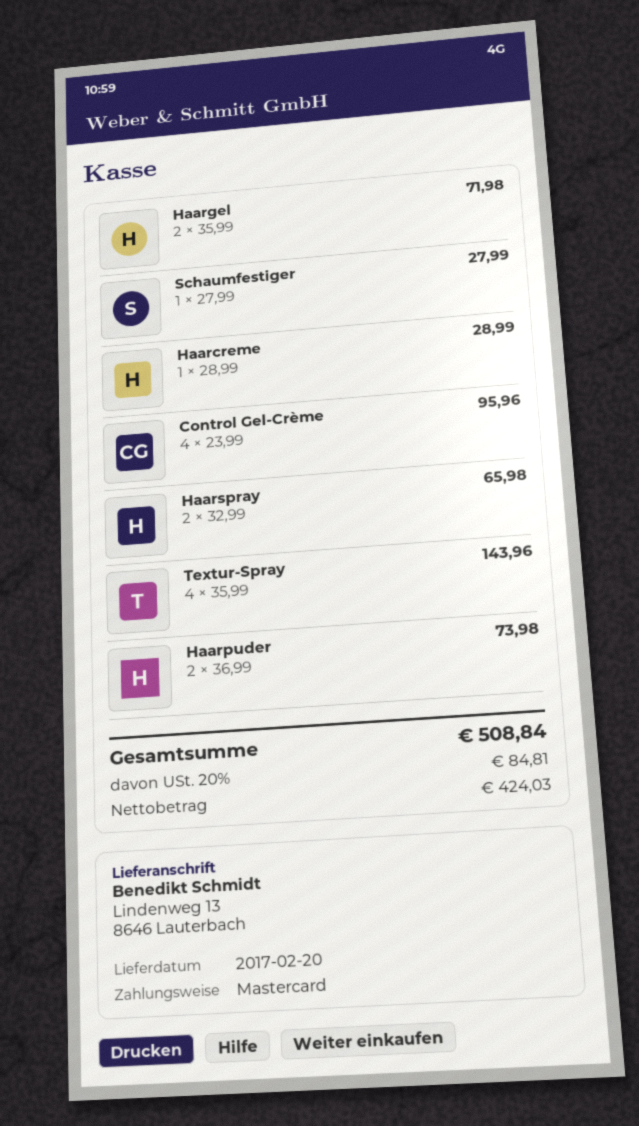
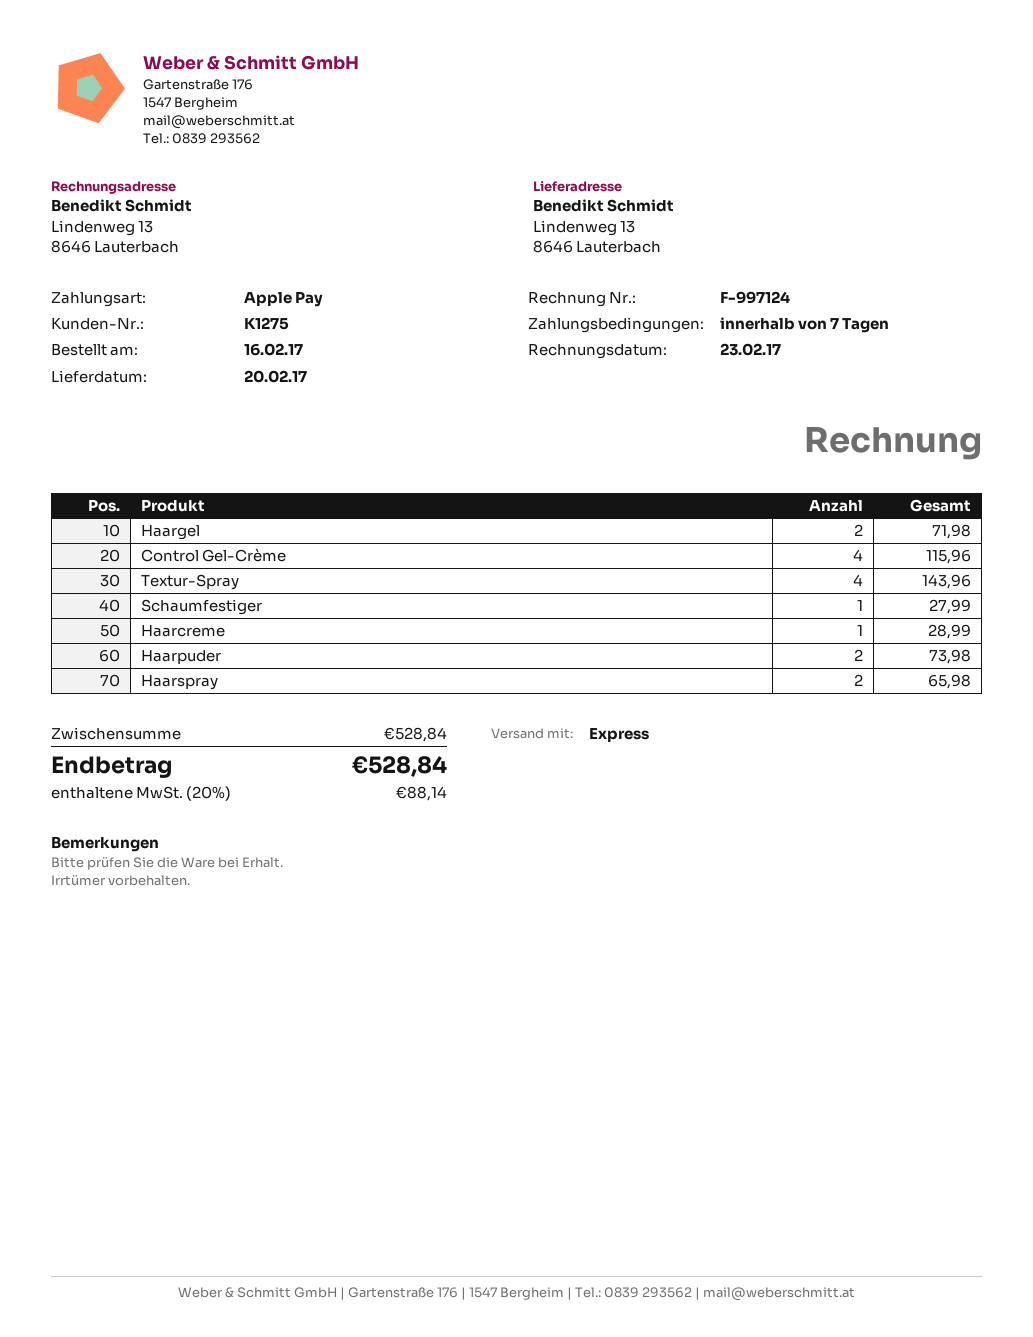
payment method: Mastercard -> Apple Pay
Control Gel-Crème: 4 for 95.96 -> 4 for 115.96
tax: 20% = 84.81 -> 20% = 88.14
total: 508.84 -> 528.84

